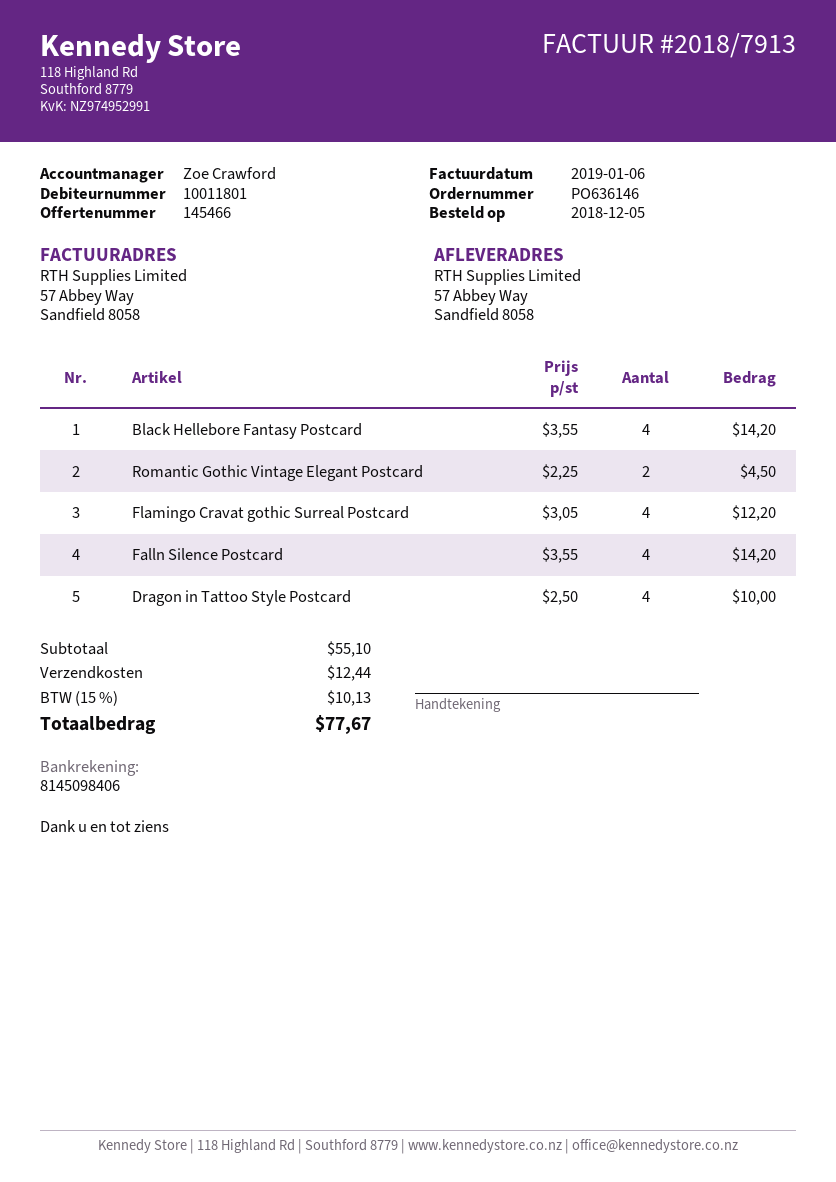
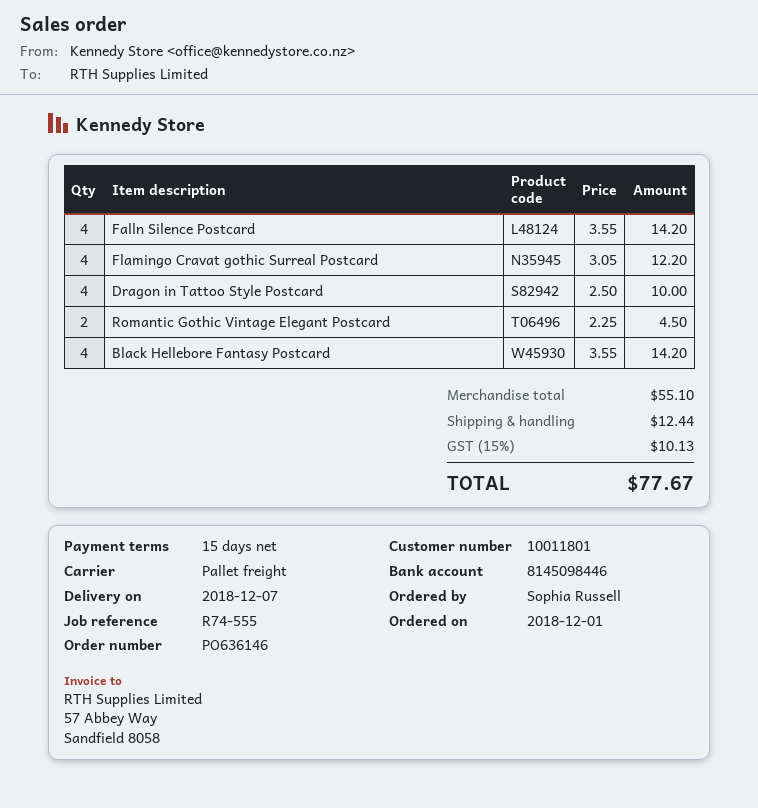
order date: 2018-12-05 -> 2018-12-01
bank account: 8145098406 -> 8145098446

